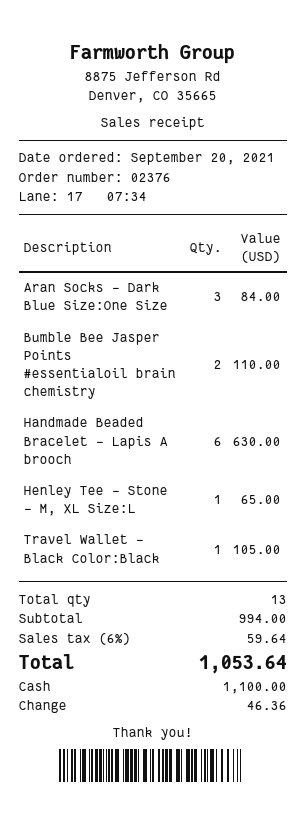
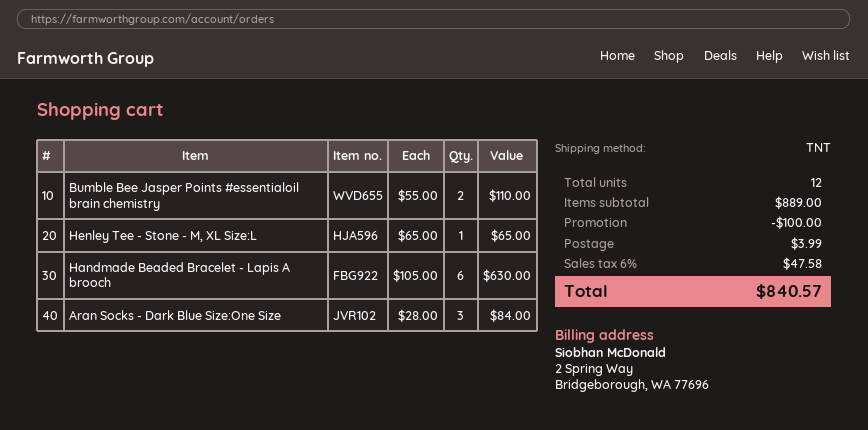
Travel Wallet - Black Color:Black: 1 for 105.00 -> none
total quantity: 13 -> 12
subtotal: 994.00 -> 889.00
discount: none -> 100.00
shipping: none -> 3.99
tax: 6% = 59.64 -> 6% = 47.58
total: 1053.64 -> 840.57

